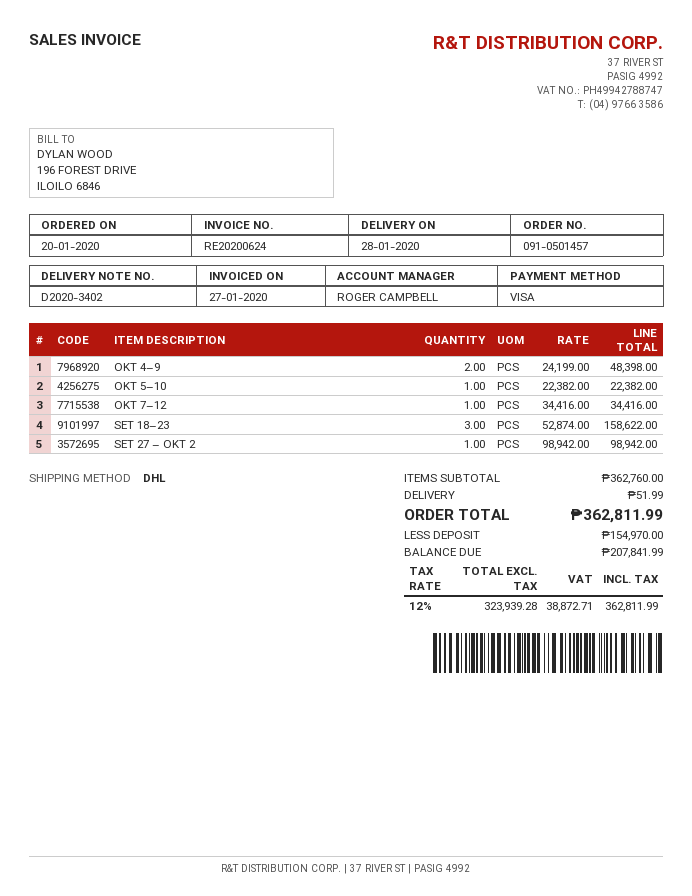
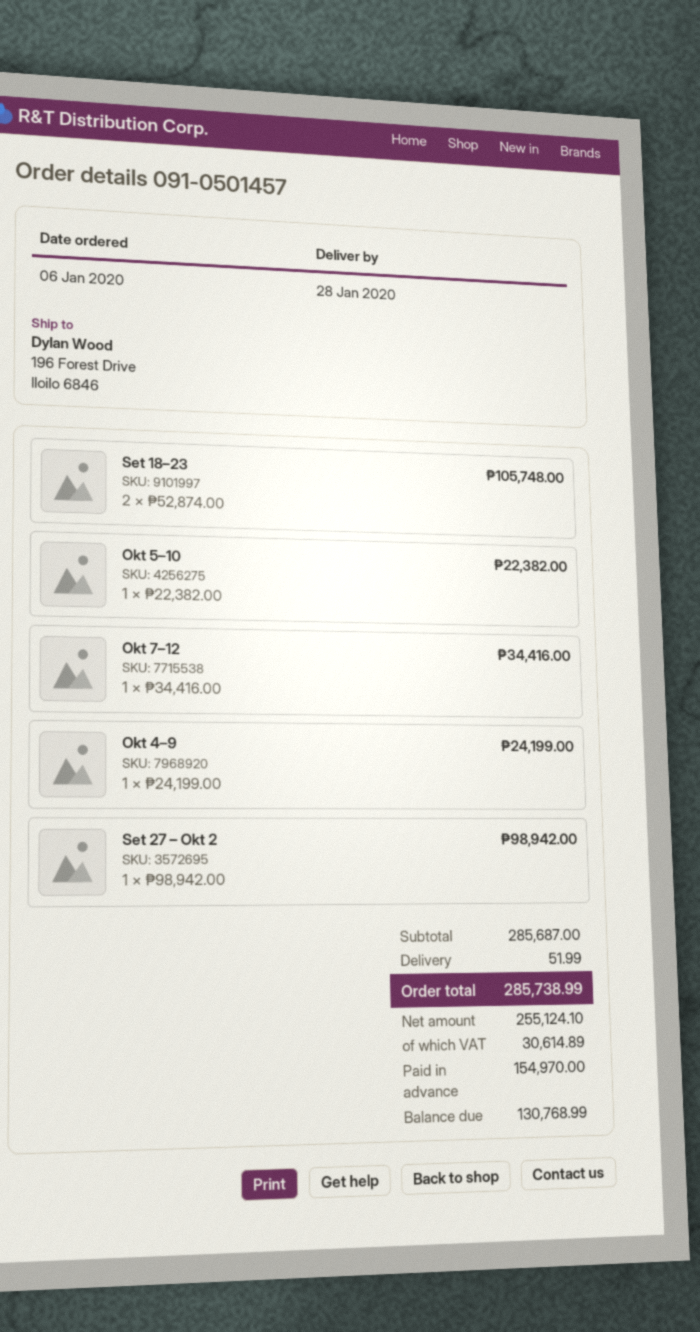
order date: 2020-01-20 -> 2020-01-06
OKT 4–9: 2 x 24199.00 = 48398.00 -> 1 x 24199.00 = 24199.00
SET 18–23: 3 x 52874.00 = 158622.00 -> 2 x 52874.00 = 105748.00
subtotal: 362760.00 -> 285687.00
net: 323939.28 -> 255124.10
tax: 38872.71 -> 30614.89
total: 362811.99 -> 285738.99
balance: 207841.99 -> 130768.99

